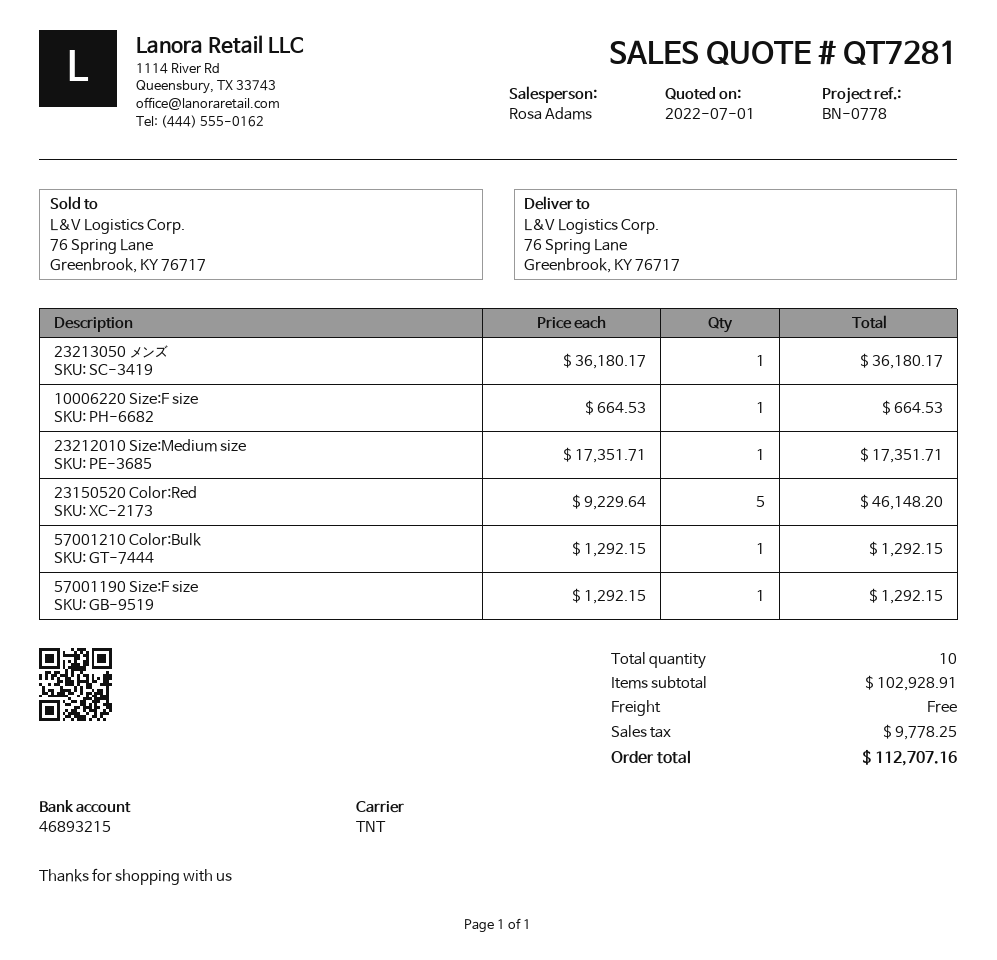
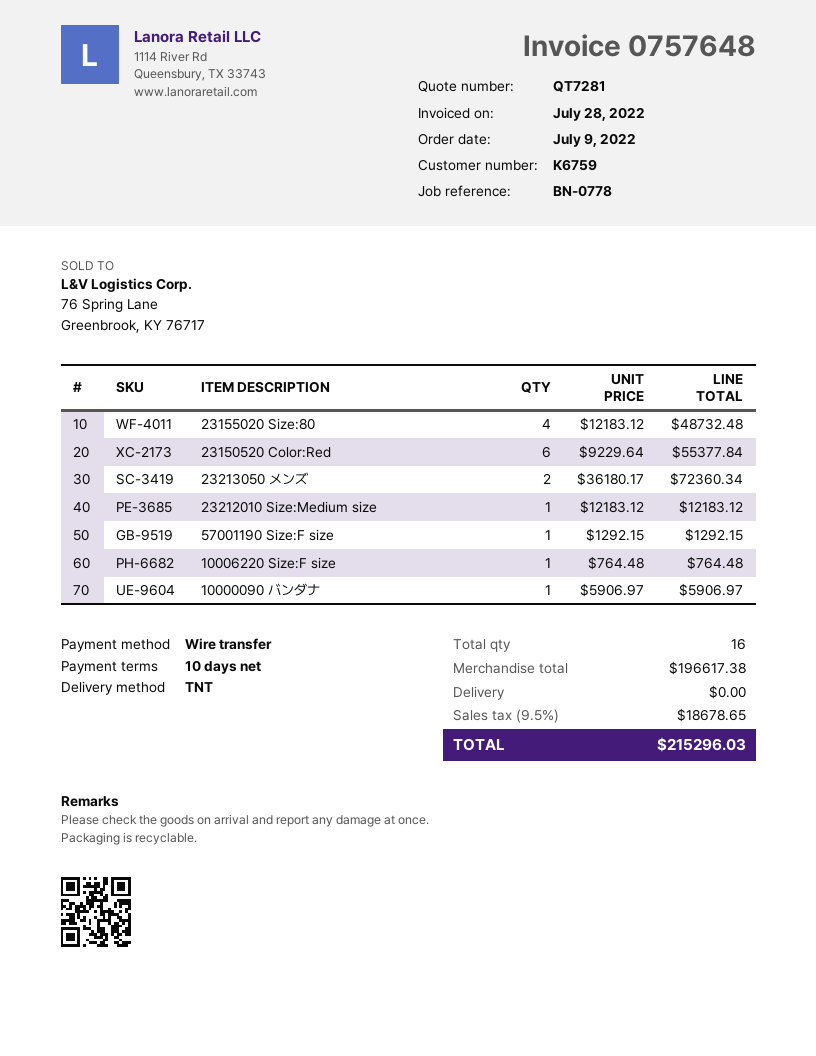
23213050 メンズ: 1 x 36180.17 = 36180.17 -> 2 x 36180.17 = 72360.34
10006220 Size:F size: 1 x 664.53 = 664.53 -> 1 x 764.48 = 764.48
23212010 Size:Medium size: 1 x 17351.71 = 17351.71 -> 1 x 12183.12 = 12183.12
23150520 Color:Red: 5 x 9229.64 = 46148.20 -> 6 x 9229.64 = 55377.84
57001210 Color:Bulk: 1 x 1292.15 = 1292.15 -> none
23155020 Size:80: none -> 4 x 12183.12 = 48732.48
10000090 バンダナ: none -> 1 x 5906.97 = 5906.97
total quantity: 10 -> 16
subtotal: 102928.91 -> 196617.38
tax: 9778.25 -> 18678.65
total: 112707.16 -> 215296.03

